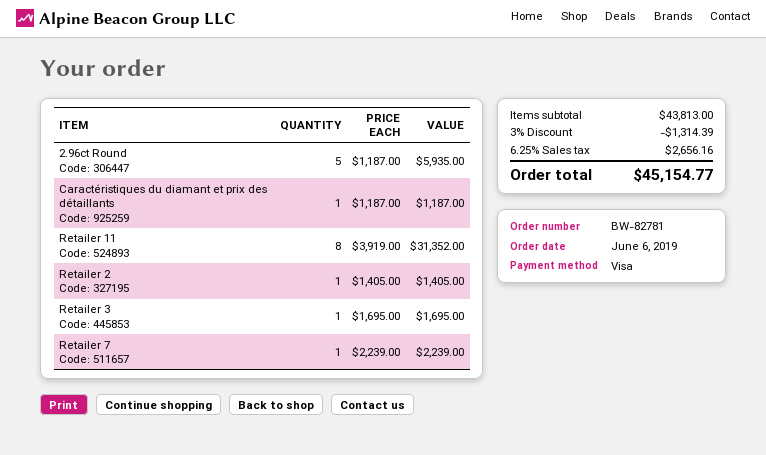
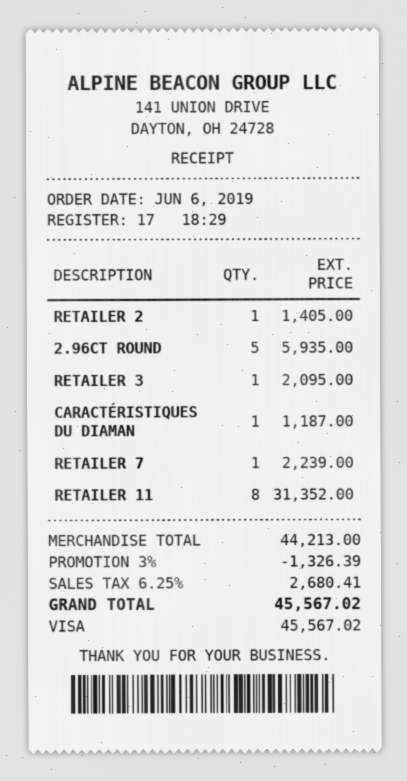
Retailer 3: 1 for 1695.00 -> 1 for 2095.00
subtotal: 43813.00 -> 44213.00
discount: 3% = 1314.39 -> 3% = 1326.39
tax: 6.25% = 2656.16 -> 6.25% = 2680.41
total: 45154.77 -> 45567.02

